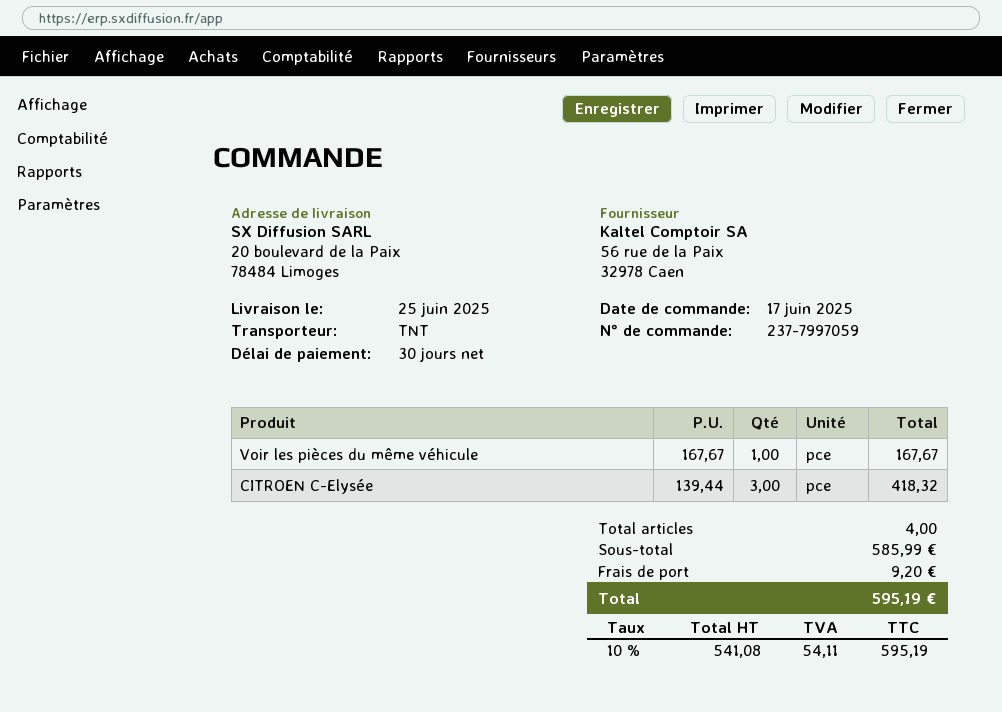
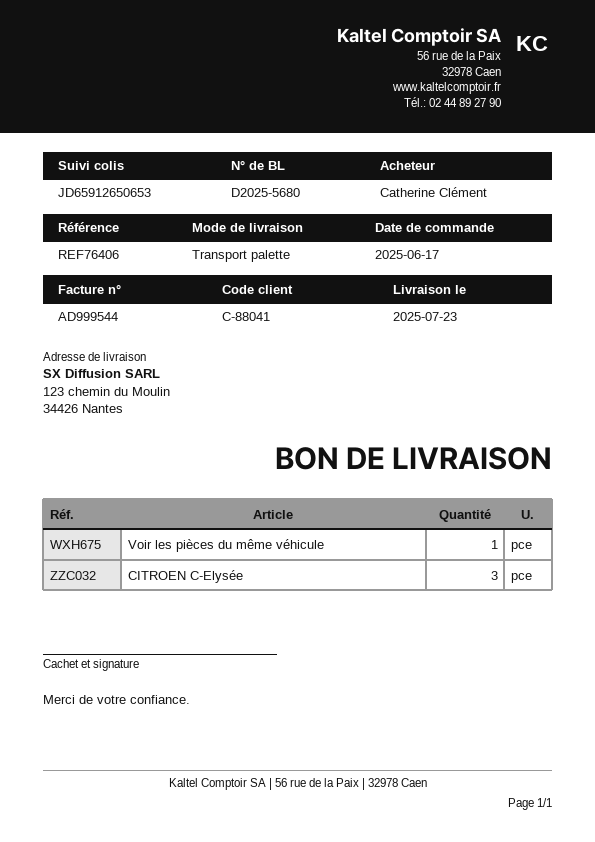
delivery date: 2025-06-25 -> 2025-07-23
shipping method: TNT -> pallet freight
ship to: 20 boulevard de la Paix, 78484 Limoges -> 123 chemin du Moulin, 34426 Nantes

